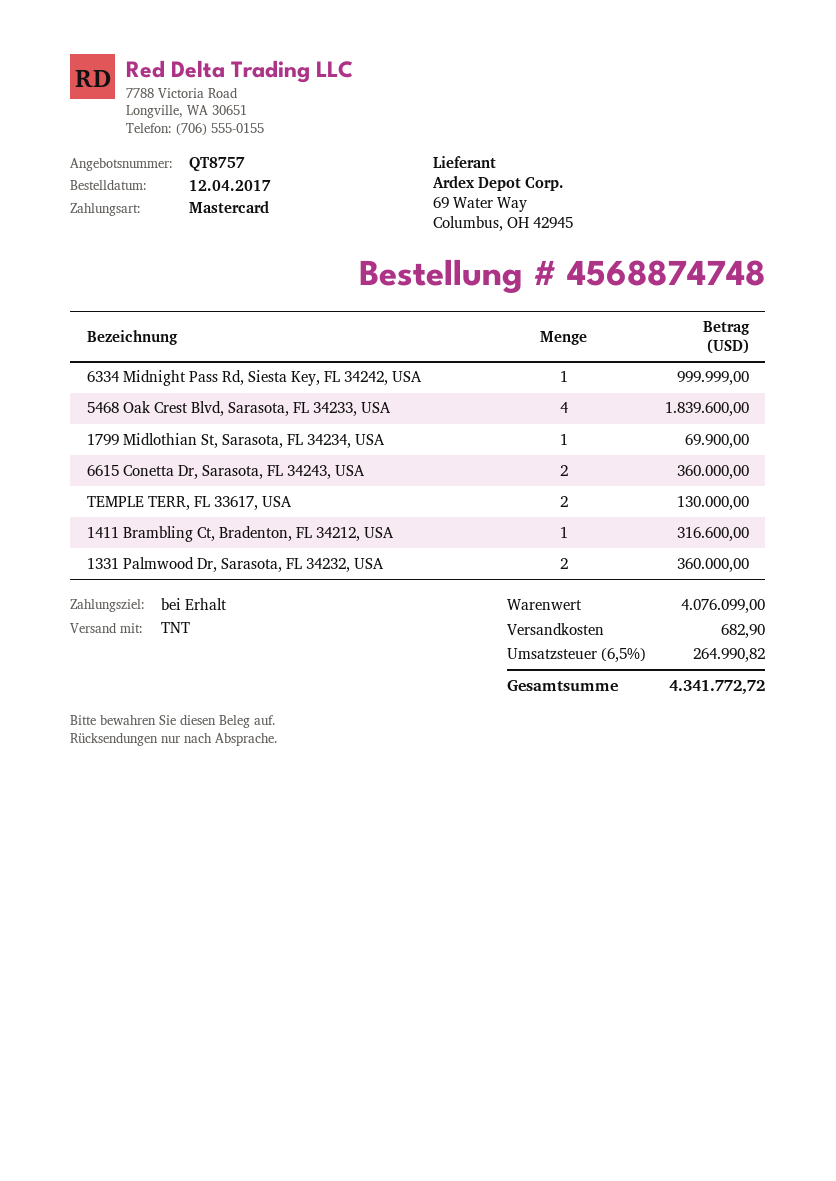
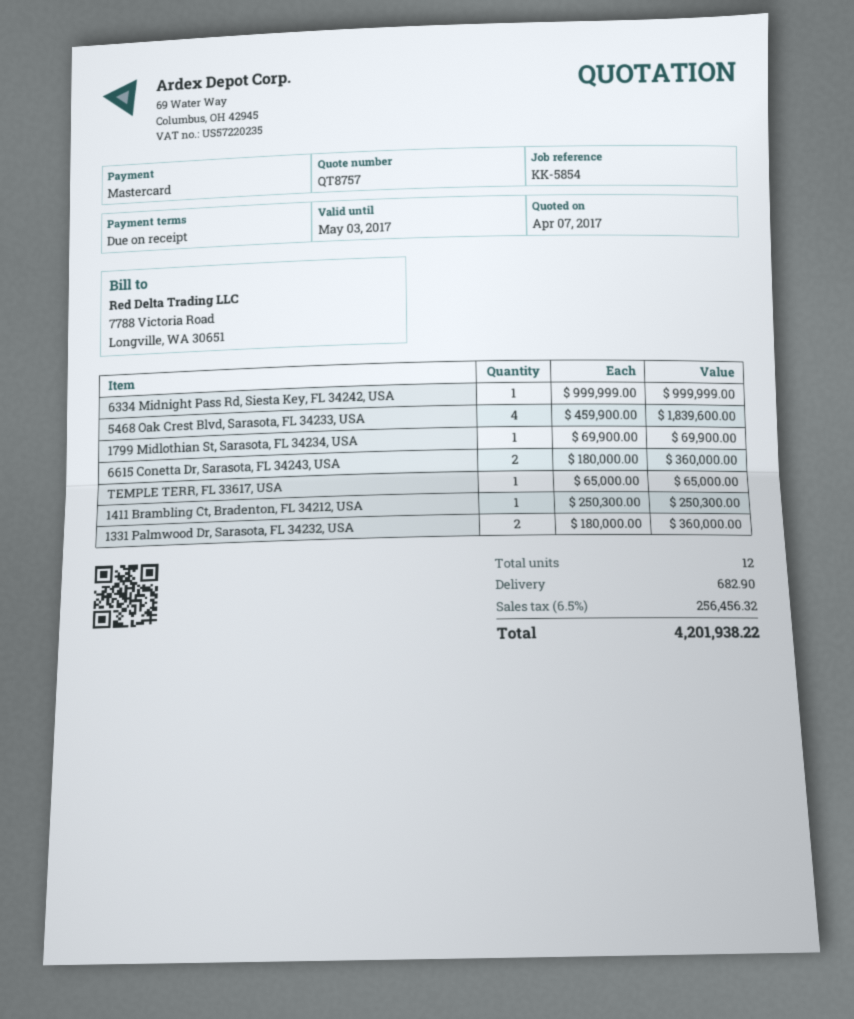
TEMPLE TERR, FL 33617, USA: 2 for 130000.00 -> 1 for 65000.00
1411 Brambling Ct, Bradenton, FL 34212, USA: 1 for 316600.00 -> 1 for 250300.00
tax: 6.5% = 264990.82 -> 6.5% = 256456.32
total: 4341772.72 -> 4201938.22

